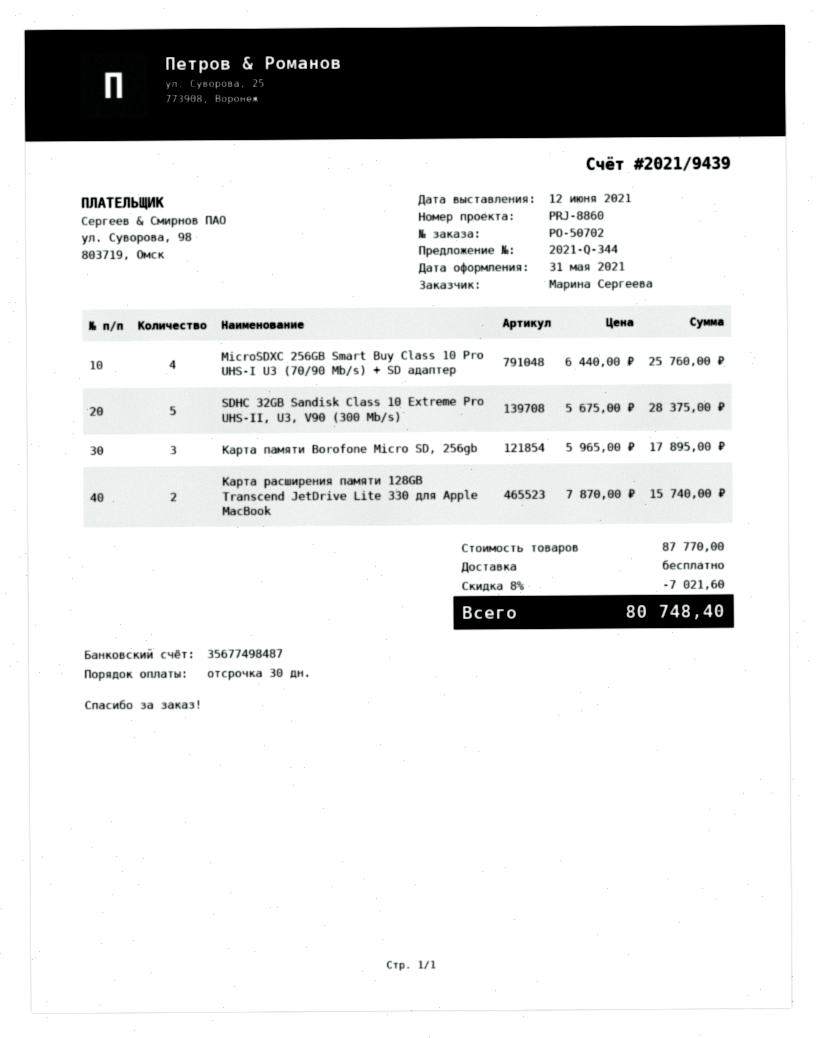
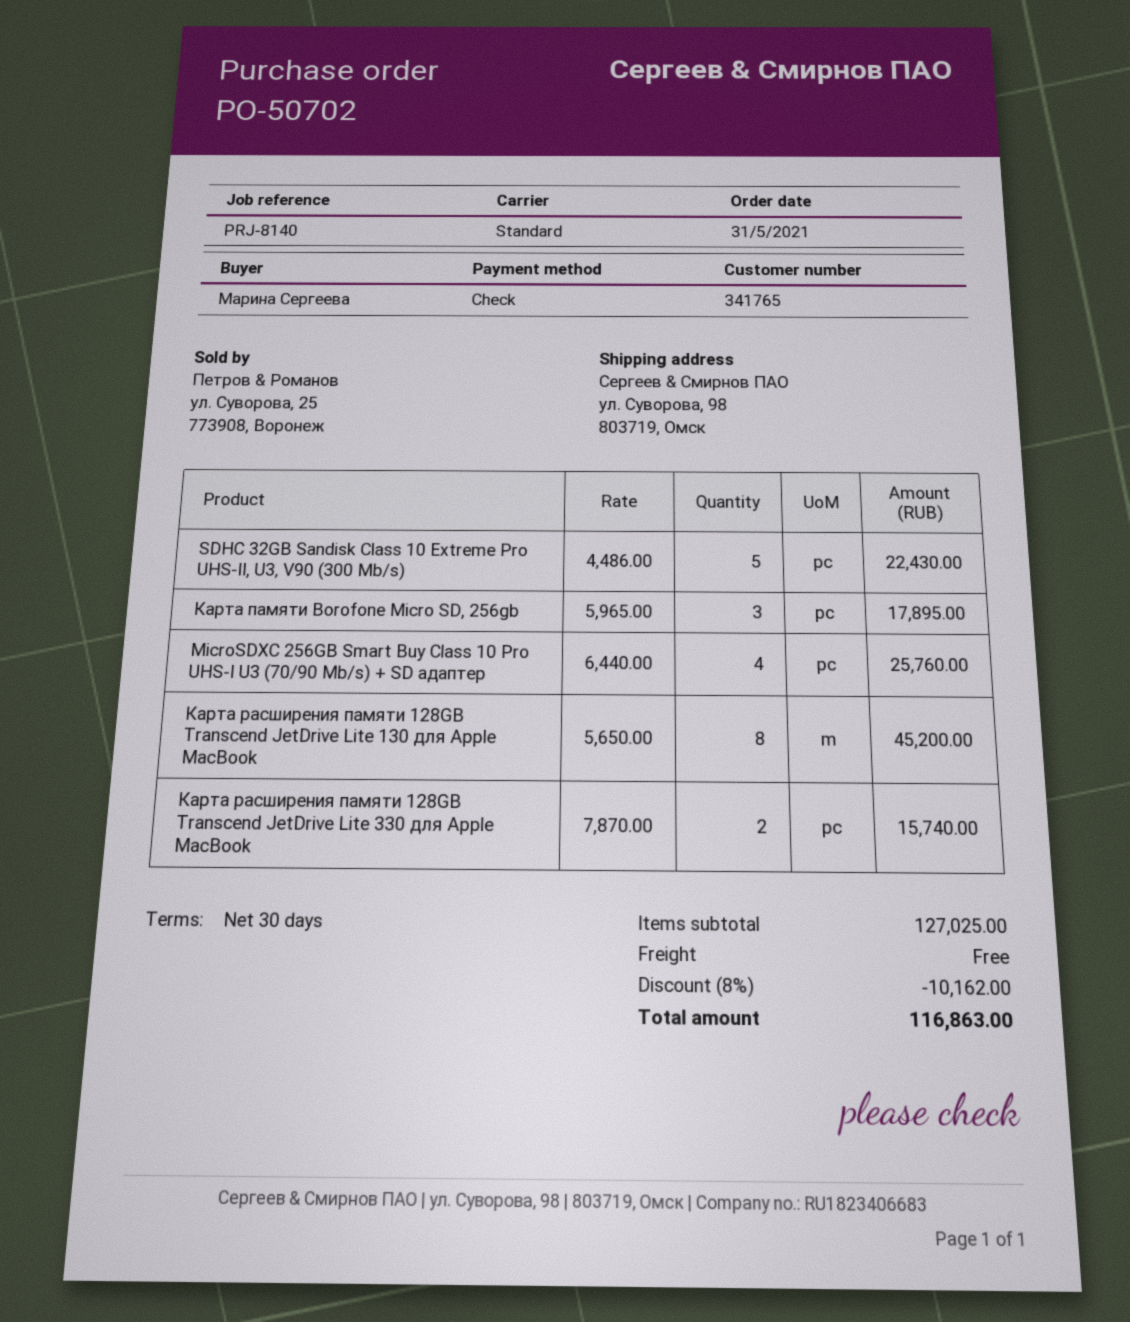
reference: PRJ-8860 -> PRJ-8140
SDHC 32GB Sandisk Class 10 Extreme Pro UHS-II, U3, V90 (300 Mb/s): 5 x 5675.00 = 28375.00 -> 5 x 4486.00 = 22430.00
Карта расширения памяти 128GB Transcend JetDrive Lite 130 для Apple MacBook: none -> 8 x 5650.00 = 45200.00
subtotal: 87770.00 -> 127025.00
discount: 8% = 7021.60 -> 8% = 10162.00
total: 80748.40 -> 116863.00

